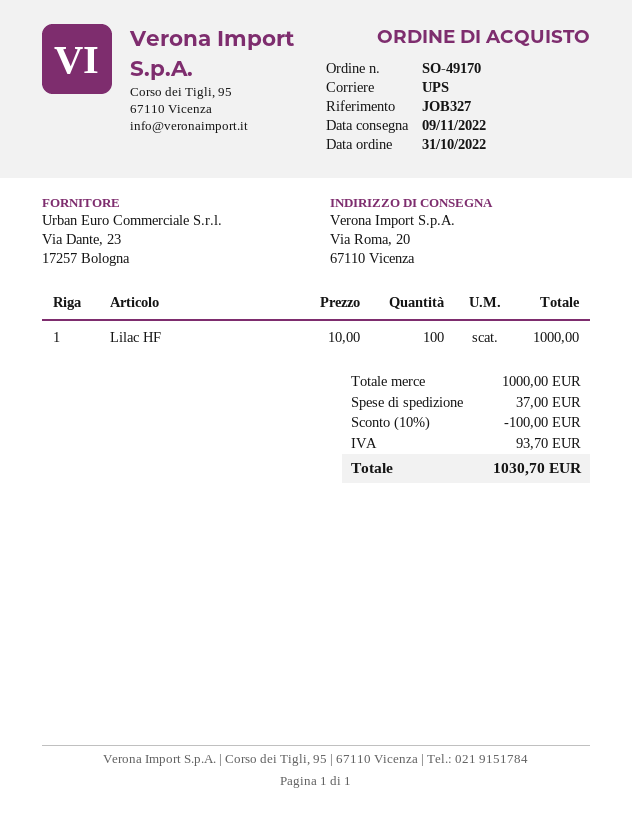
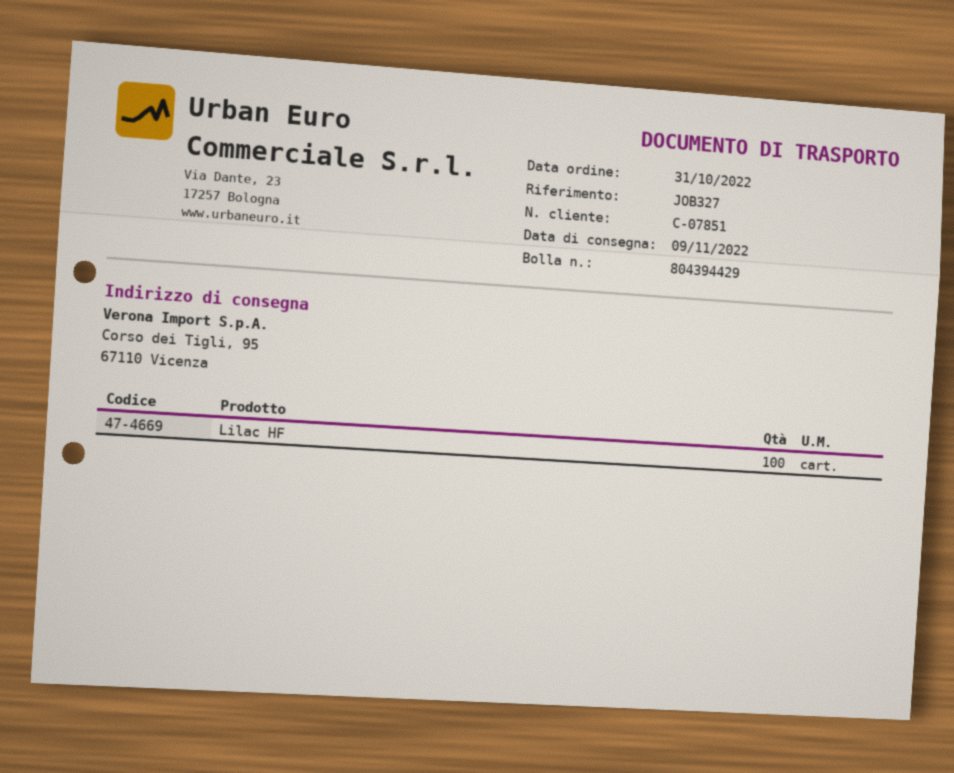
ship to: Via Roma, 20, 67110 Vicenza -> Corso dei Tigli, 95, 67110 Vicenza

